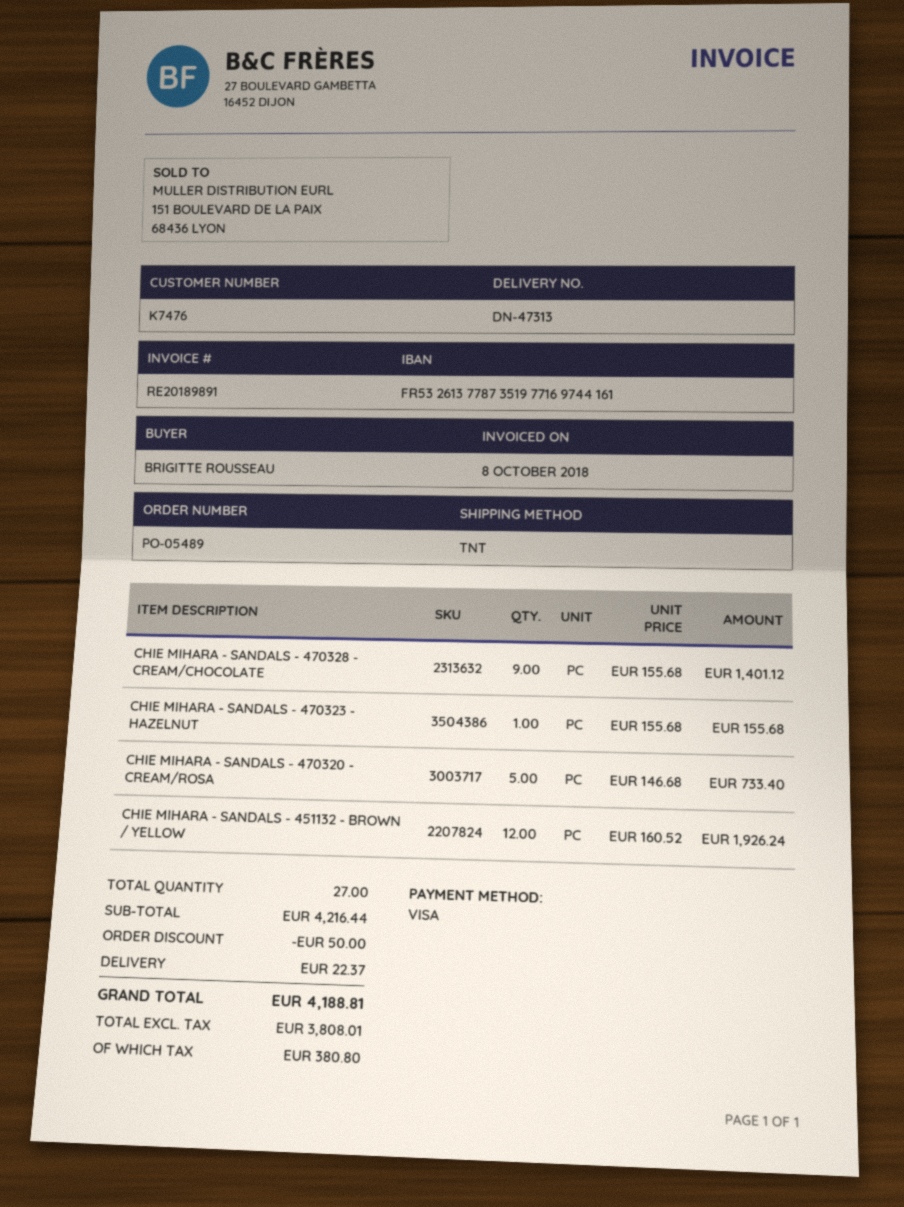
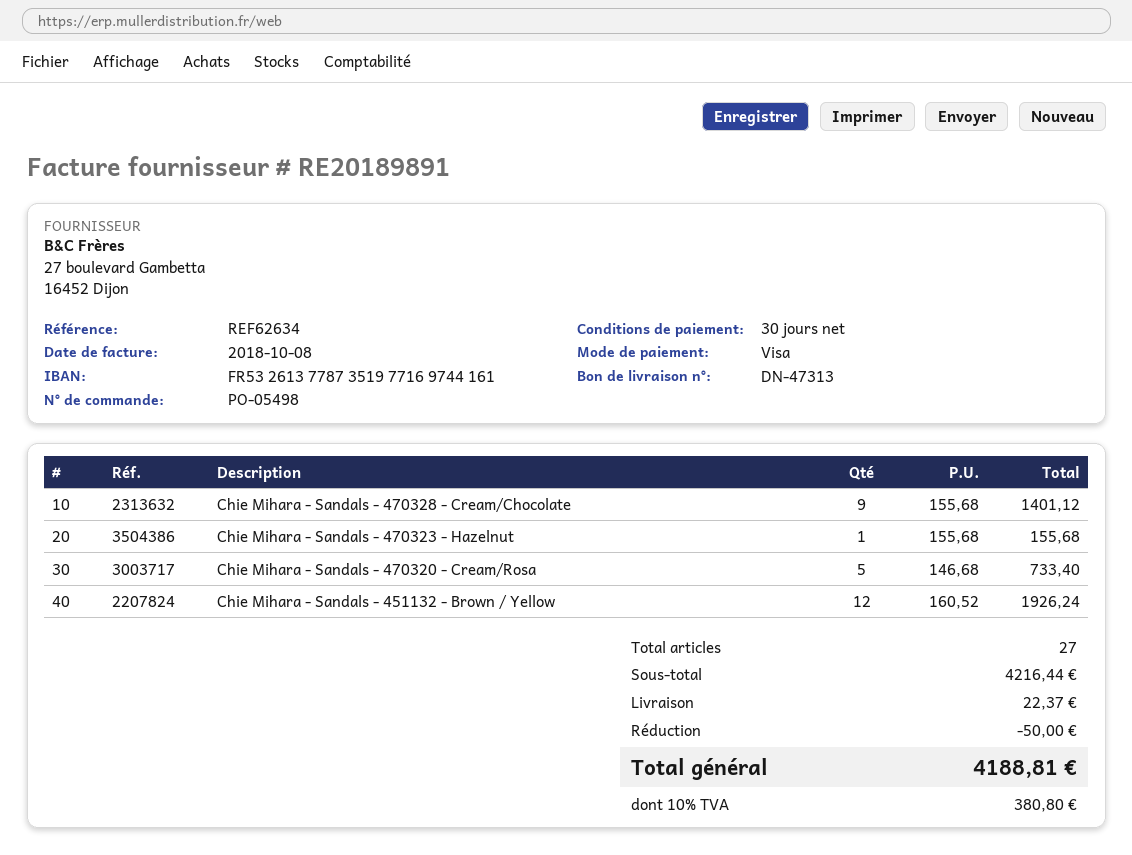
order number: PO-05489 -> PO-05498

